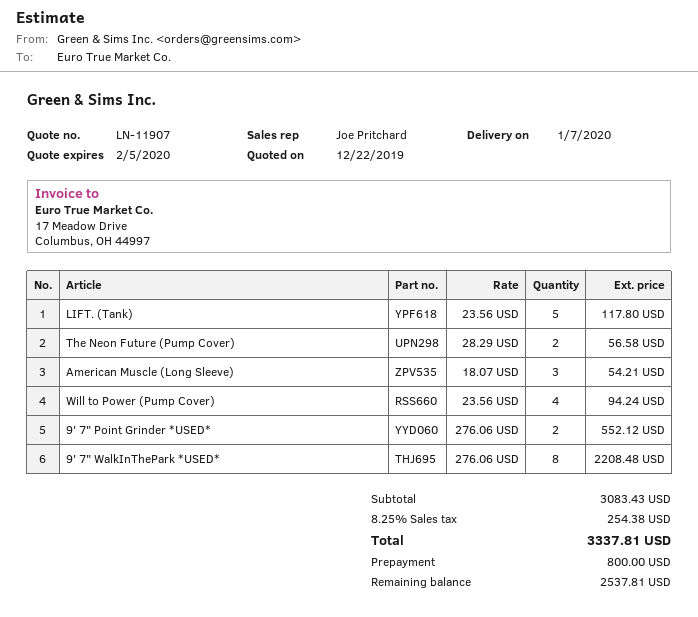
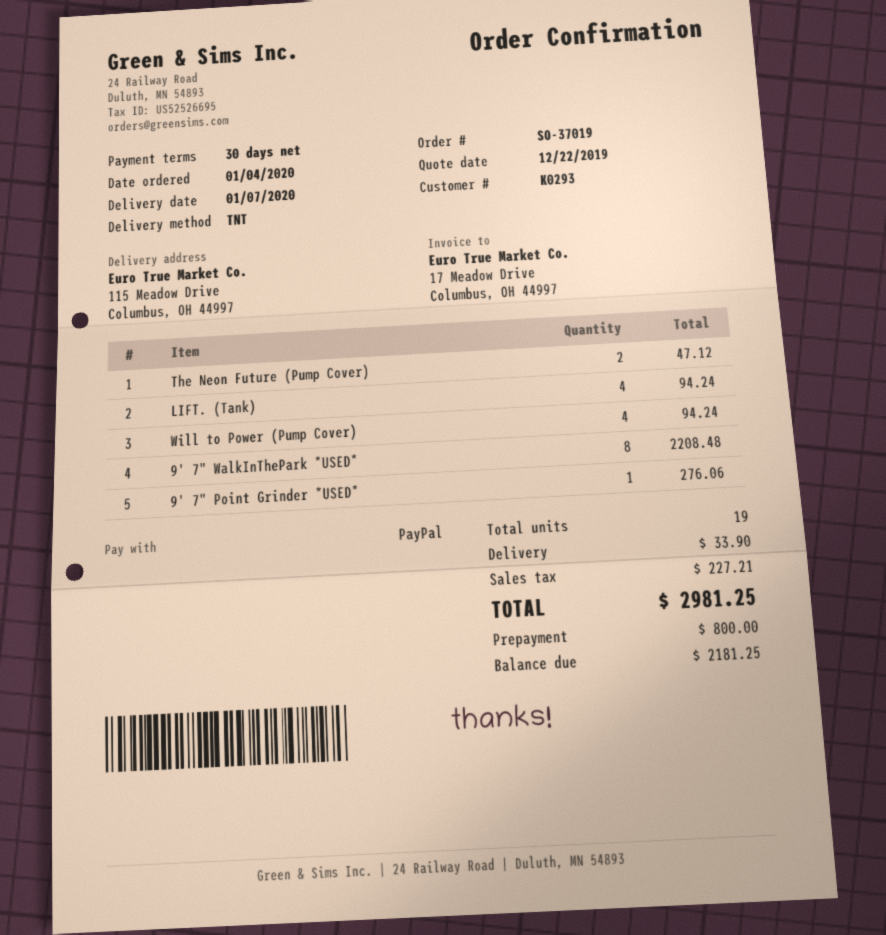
LIFT. (Tank): 5 for 117.80 -> 4 for 94.24
The Neon Future (Pump Cover): 2 for 56.58 -> 2 for 47.12
American Muscle (Long Sleeve): 3 for 54.21 -> none
9' 7" Point Grinder *USED*: 2 for 552.12 -> 1 for 276.06
shipping: none -> 33.90
tax: 254.38 -> 227.21
total: 3337.81 -> 2981.25
balance: 2537.81 -> 2181.25

